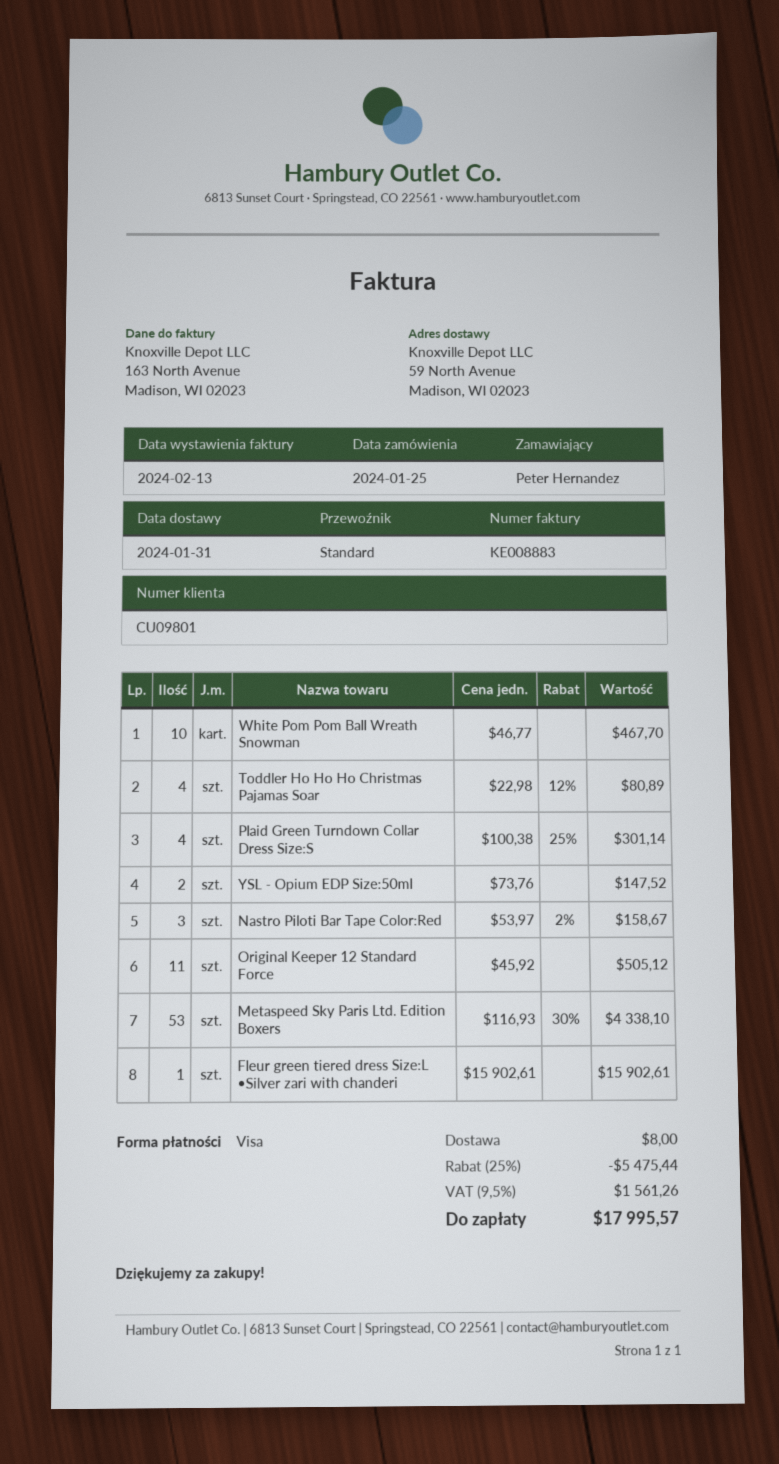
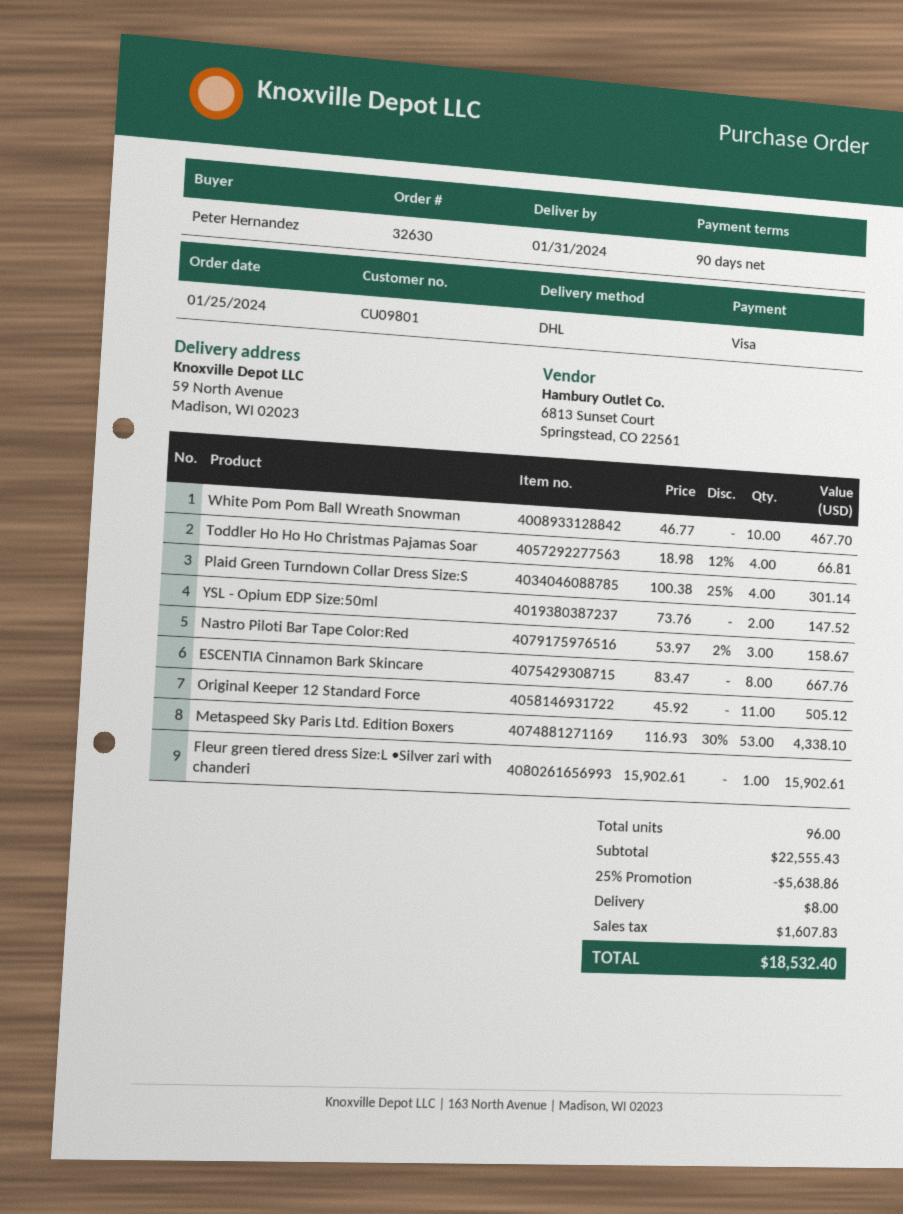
shipping method: standard -> DHL
Toddler Ho Ho Ho Christmas Pajamas Soar: 4 x 22.98 - 12% = 80.89 -> 4 x 18.98 - 12% = 66.81
ESCENTIA Cinnamon Bark Skincare: none -> 8 x 83.47 = 667.76
discount: 25% = 5475.44 -> 25% = 5638.86
tax: 1561.26 -> 1607.83
total: 17995.57 -> 18532.40

